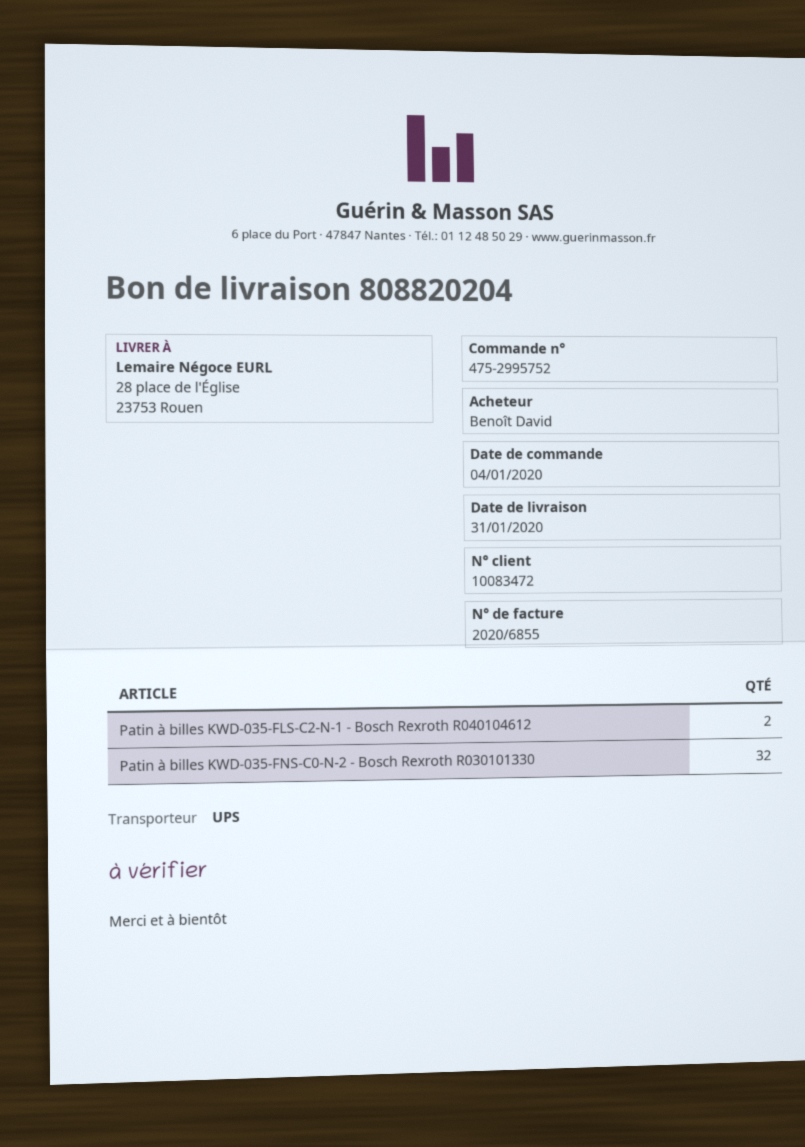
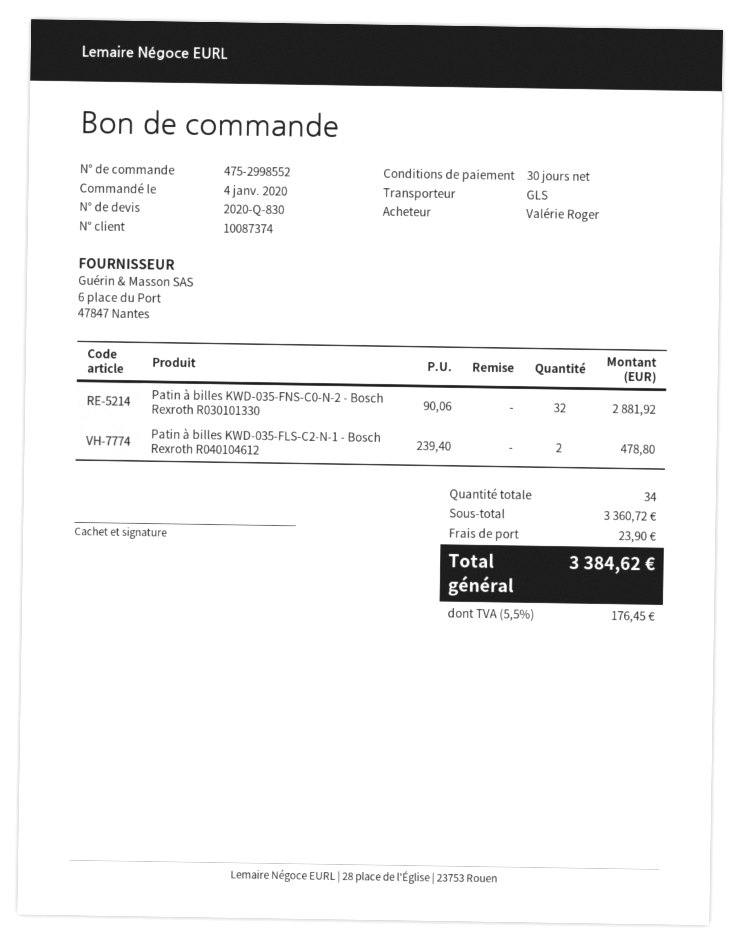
order number: 475-2995752 -> 475-2998552
customer number: 10083472 -> 10087374
ordered by: Benoît David -> Valérie Roger
shipping method: UPS -> GLS

